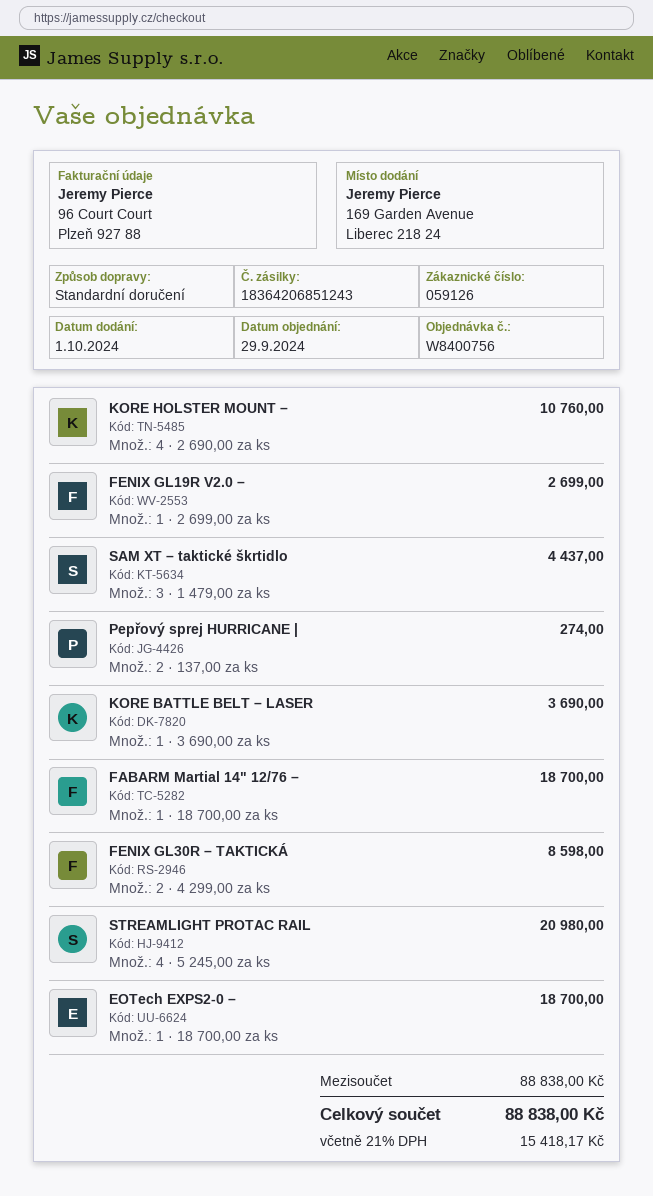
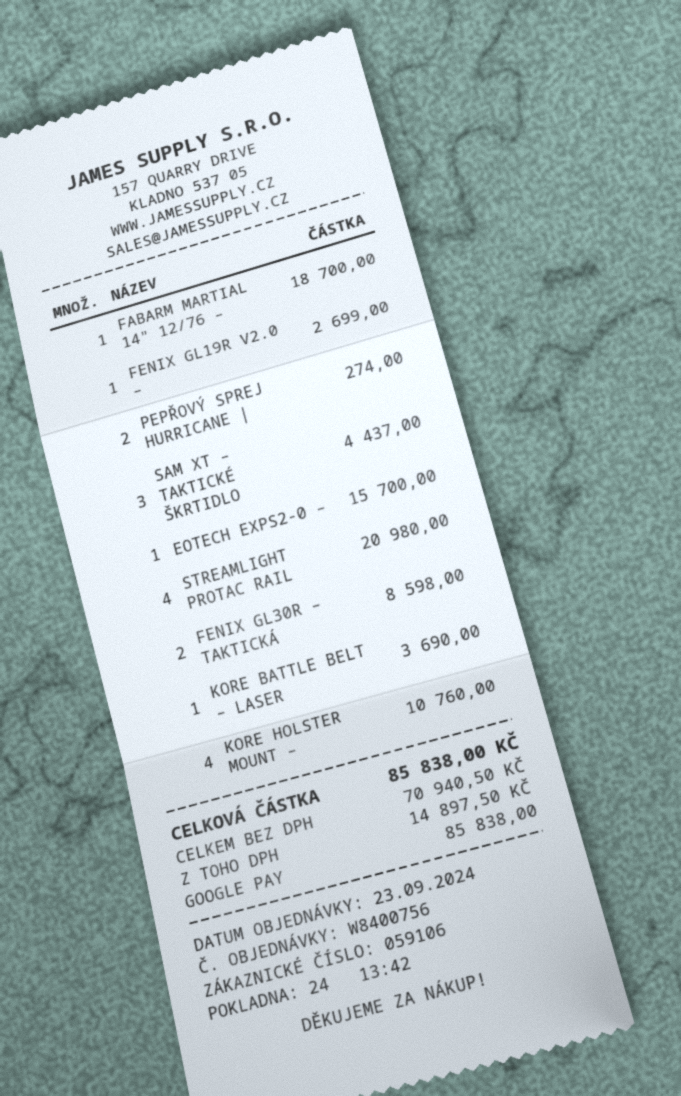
order date: 2024-09-29 -> 2024-09-23
customer number: 059126 -> 059106
EOTech EXPS2-0 –: 1 for 18700.00 -> 1 for 15700.00
tax: 15418.17 -> 14897.50
total: 88838.00 -> 85838.00

